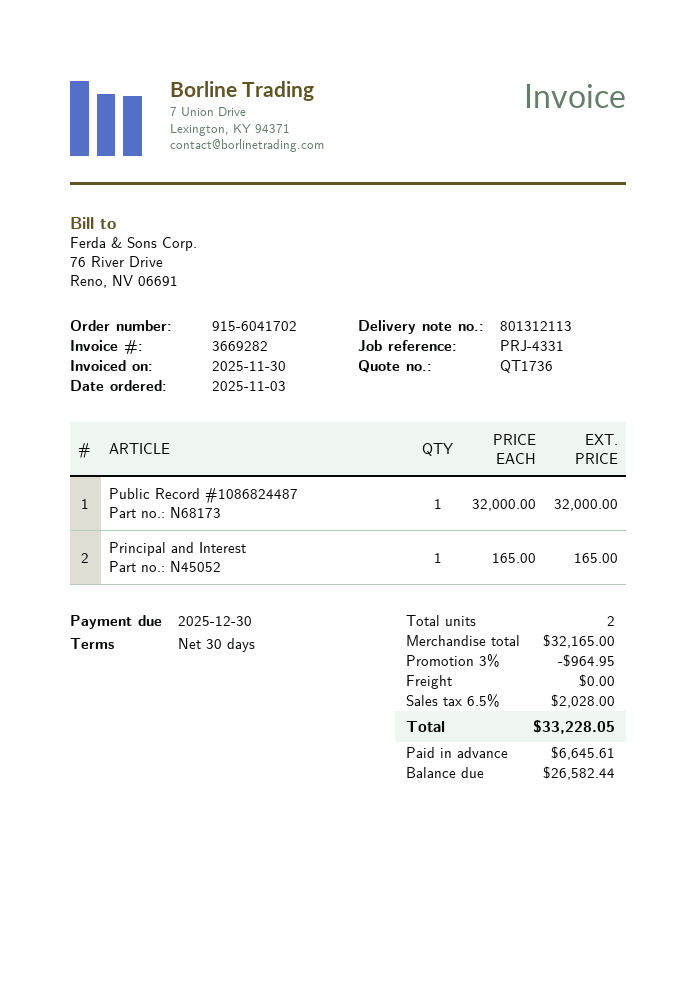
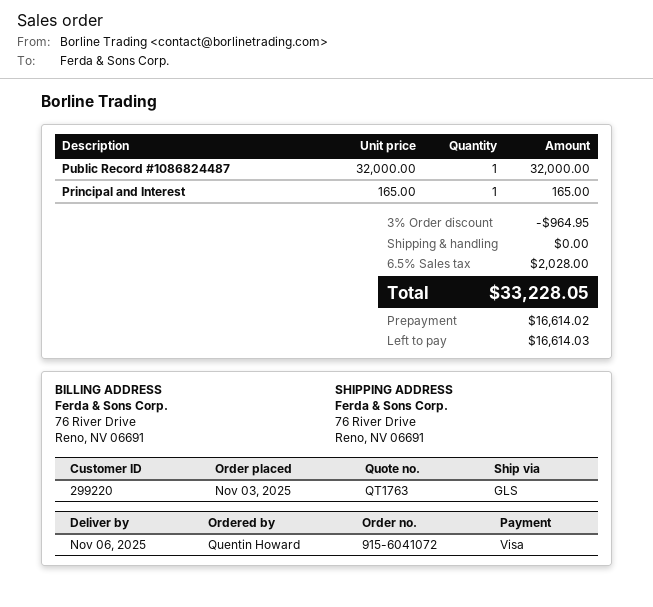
quote number: QT1736 -> QT1763
order number: 915-6041702 -> 915-6041072
deposit: 6645.61 -> 16614.02
balance: 26582.44 -> 16614.03

